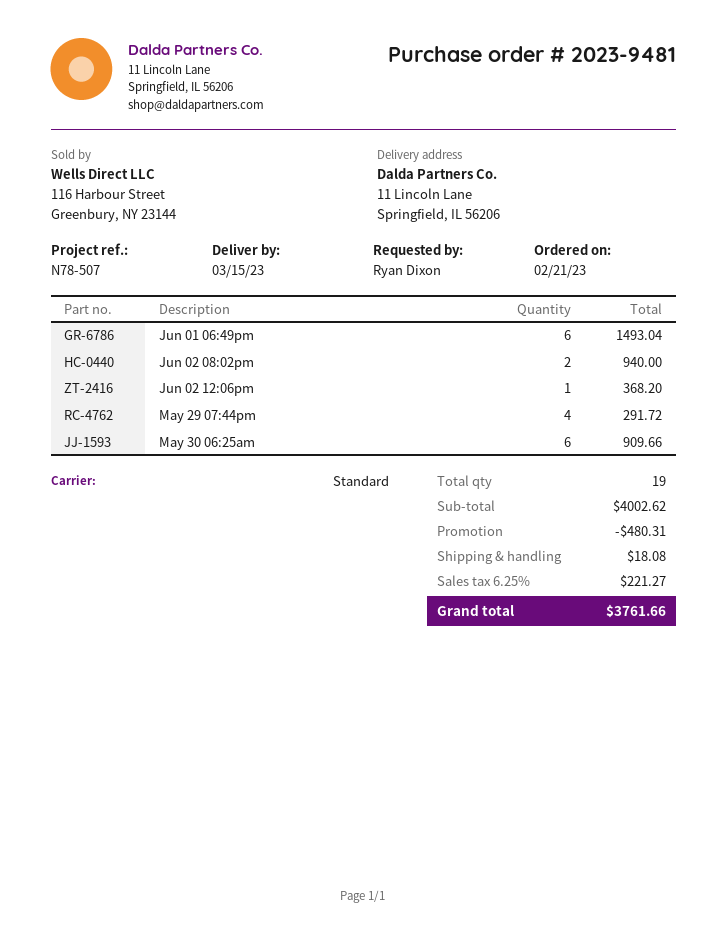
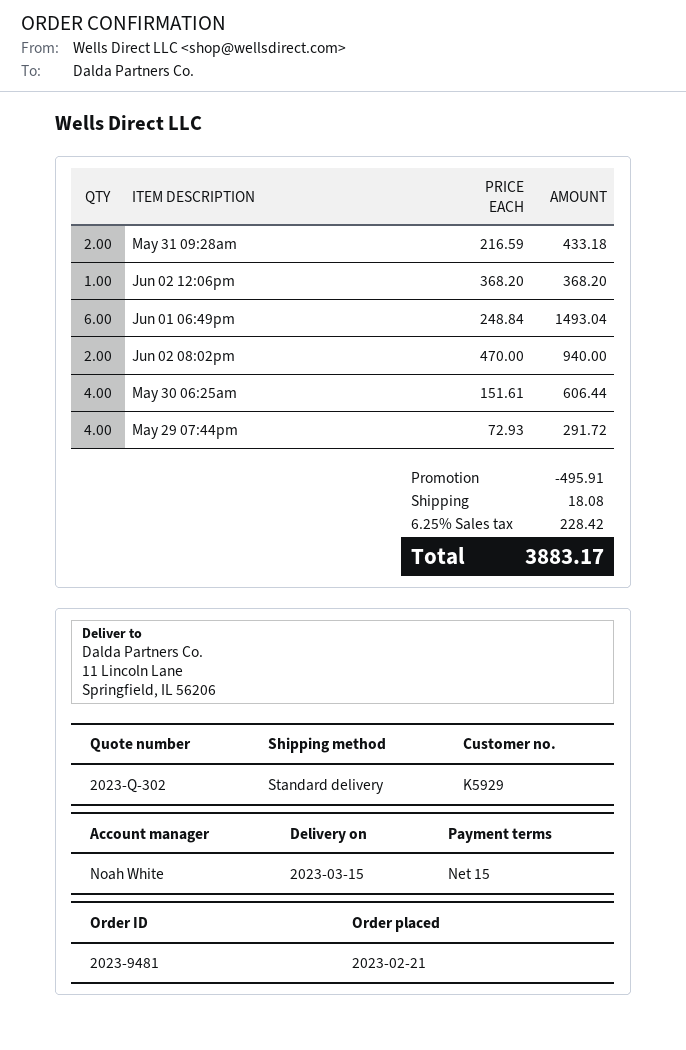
May 30 06:25am: 6 for 909.66 -> 4 for 606.44
May 31 09:28am: none -> 2 for 433.18
discount: 480.31 -> 495.91
tax: 6.25% = 221.27 -> 6.25% = 228.42
total: 3761.66 -> 3883.17

